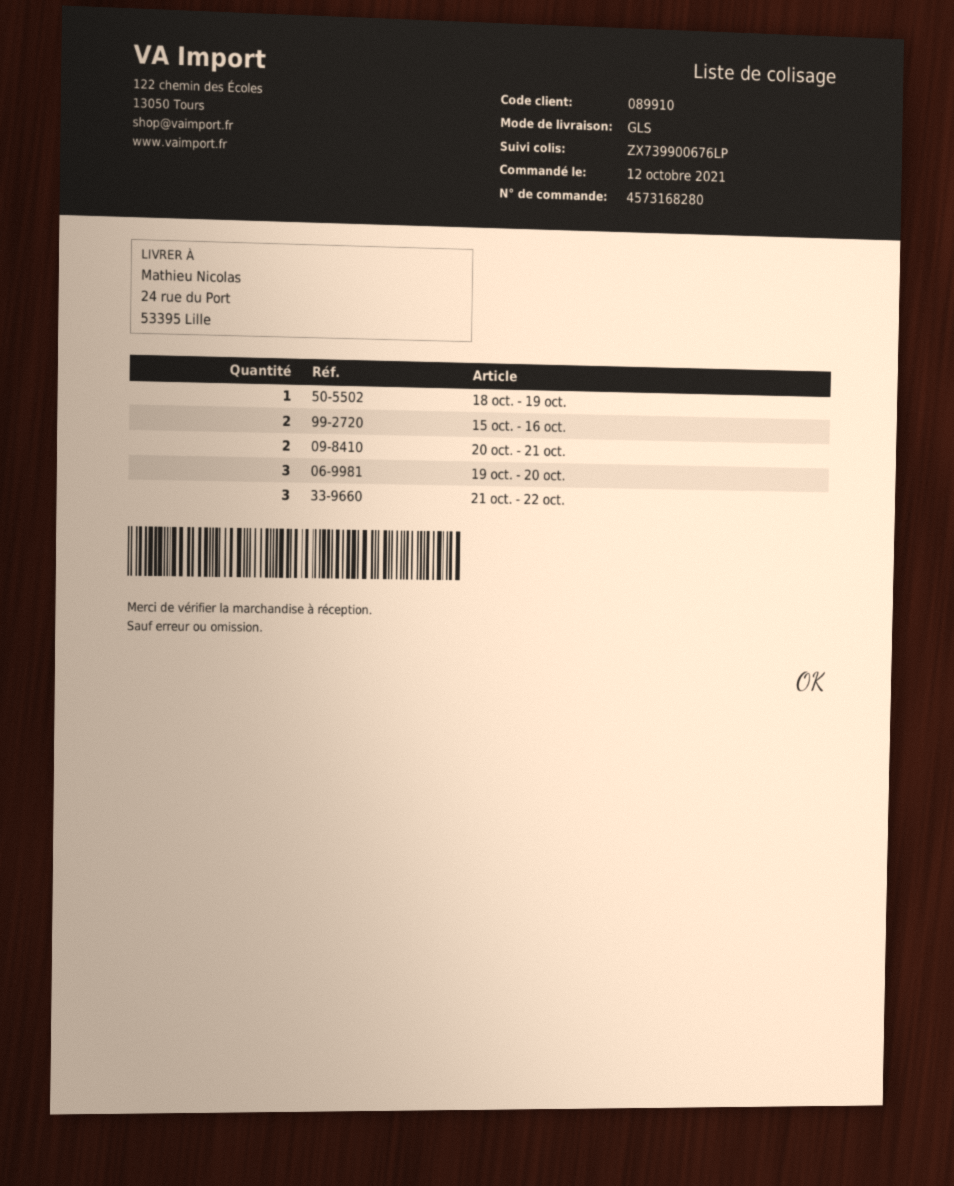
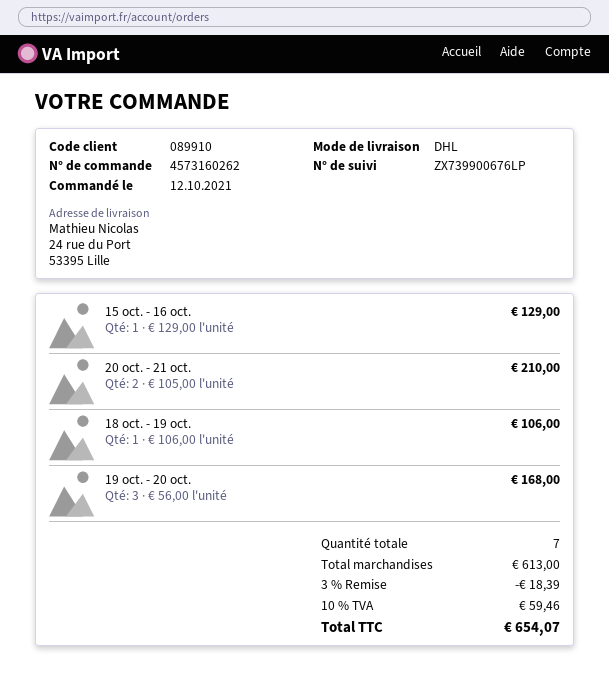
order number: 4573168280 -> 4573160262
shipping method: GLS -> DHL
15 oct. - 16 oct.: 2 -> 1
21 oct. - 22 oct.: 3 -> none

